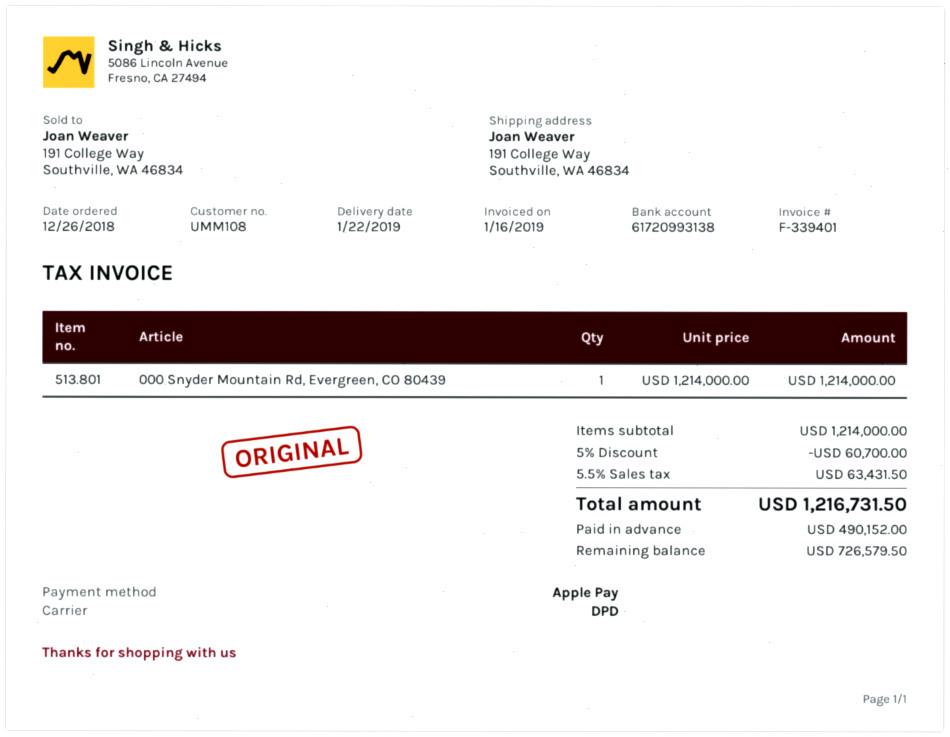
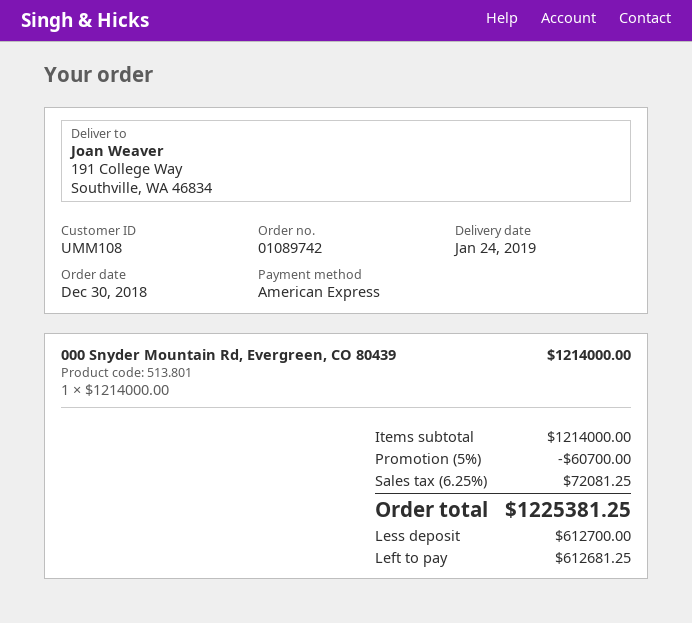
order date: 2018-12-26 -> 2018-12-30
delivery date: 2019-01-22 -> 2019-01-24
payment method: Apple Pay -> American Express
tax: 5.5% = 63431.50 -> 6.25% = 72081.25
total: 1216731.50 -> 1225381.25
deposit: 490152.00 -> 612700.00
balance: 726579.50 -> 612681.25

